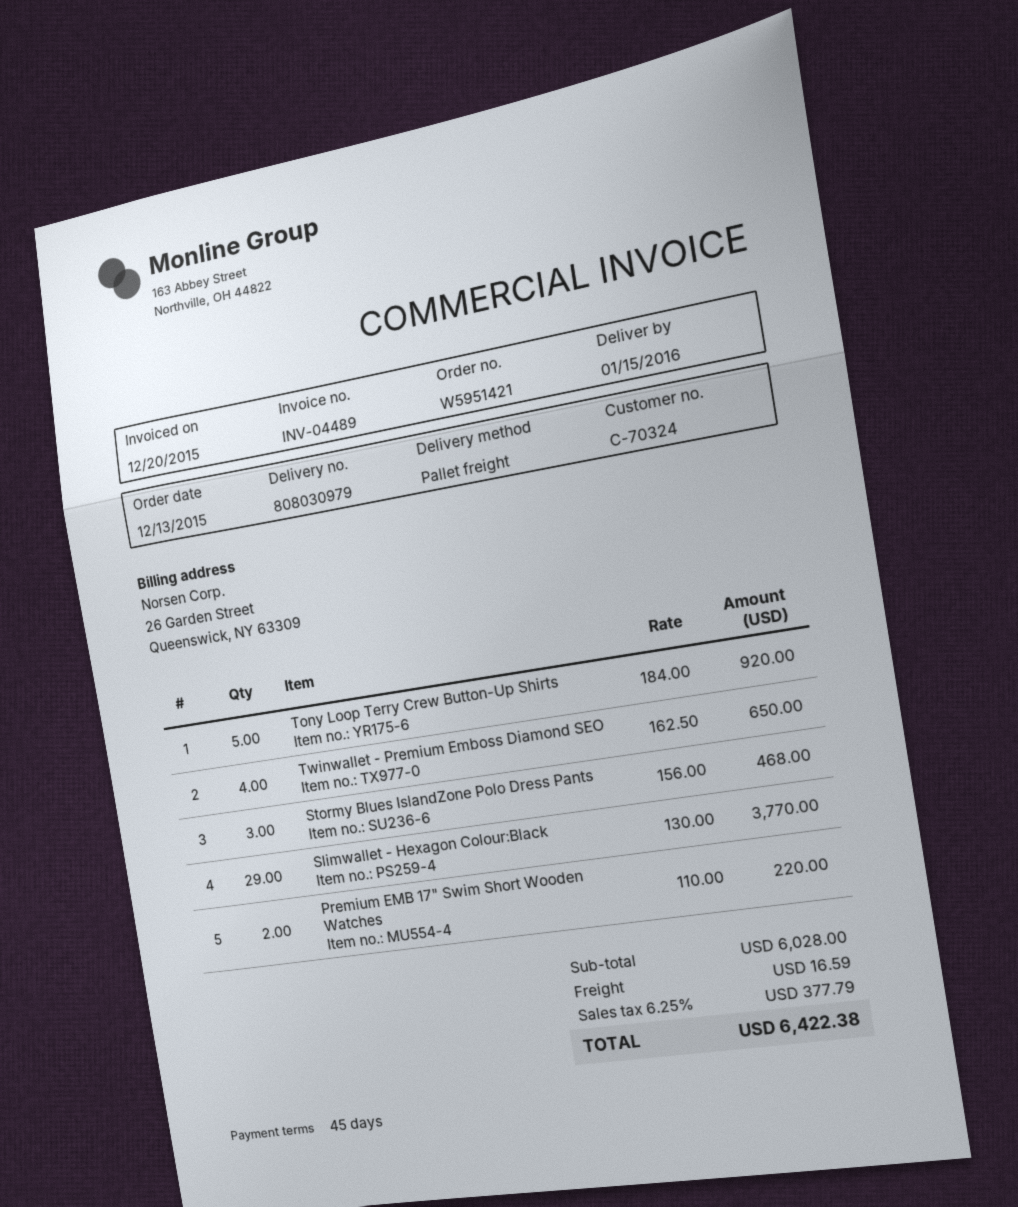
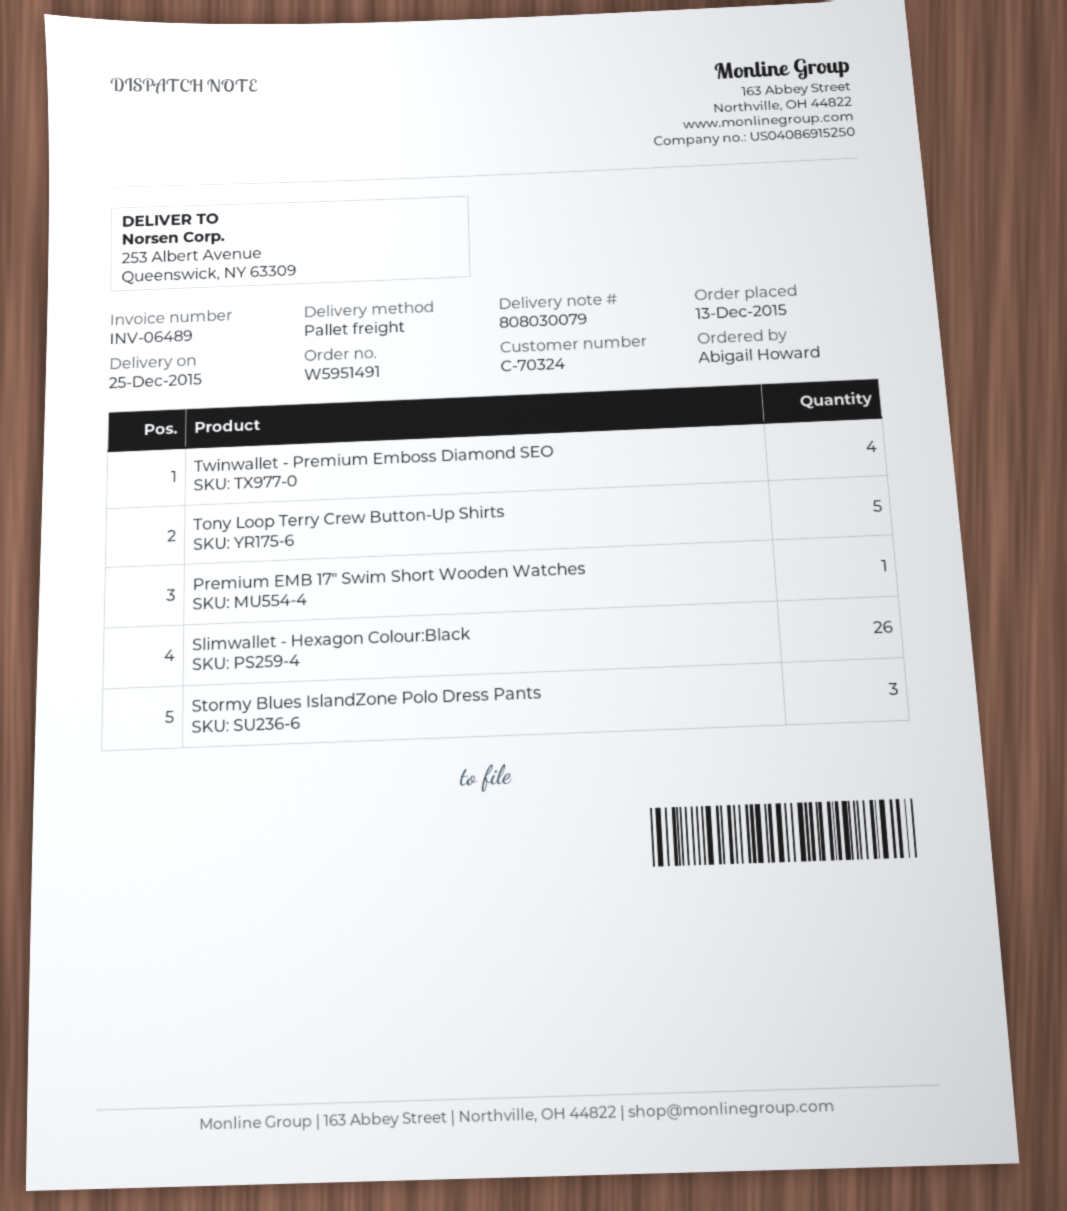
order number: W5951421 -> W5951491
delivery note number: 808030979 -> 808030079
delivery date: 2016-01-15 -> 2015-12-25
invoice number: INV-04489 -> INV-06489
Slimwallet - Hexagon Colour:Black: 29 -> 26
Premium EMB 17" Swim Short Wooden Watches: 2 -> 1

